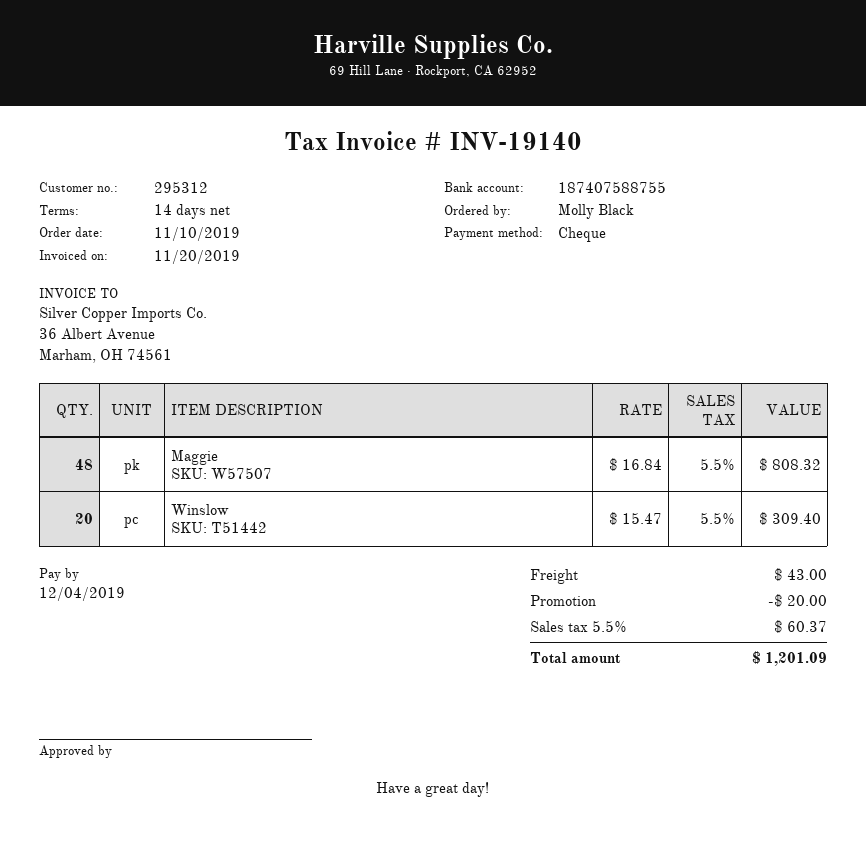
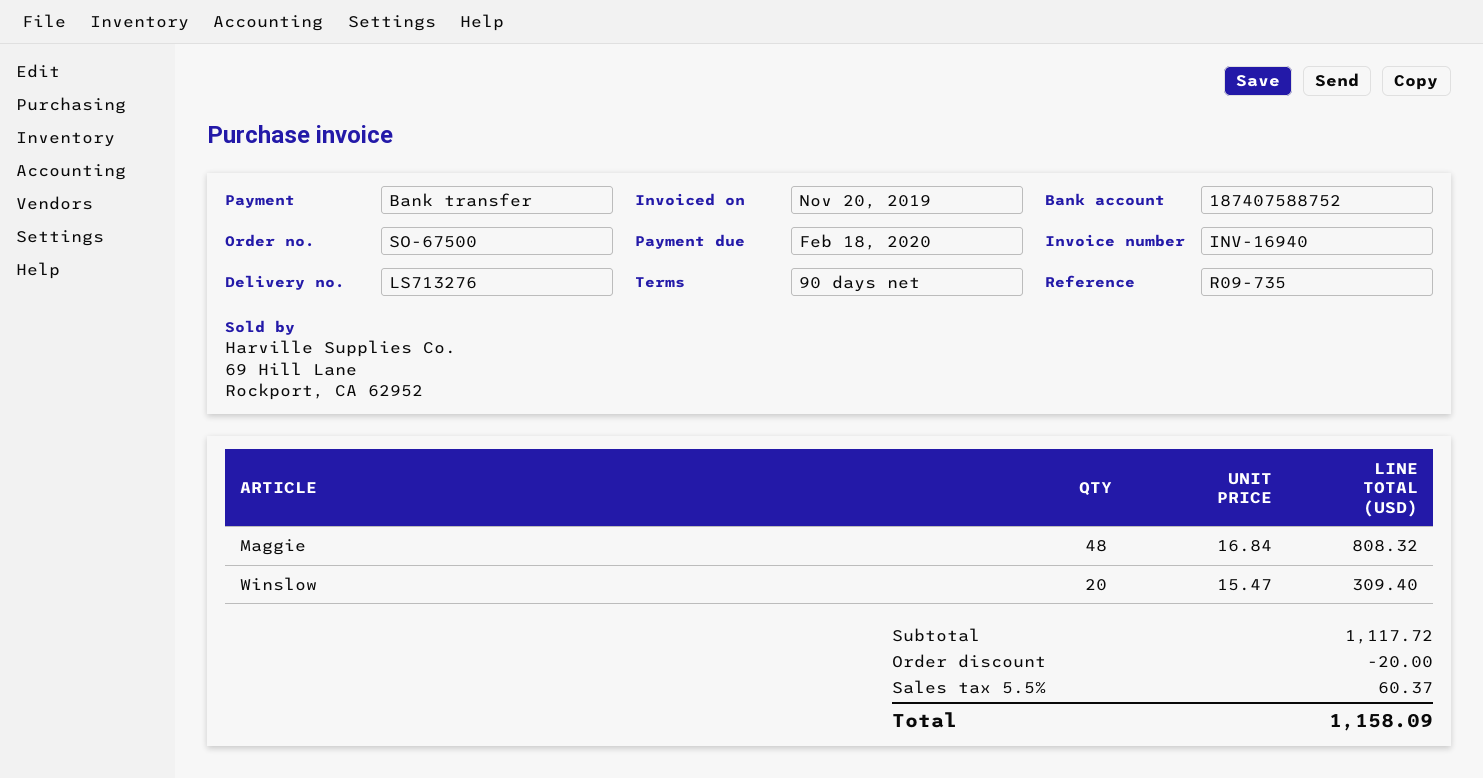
invoice number: INV-19140 -> INV-16940
payment terms: 14 days -> 90 days
due date: 2019-12-04 -> 2020-02-18
payment method: cheque -> bank transfer
bank account: 187407588755 -> 187407588752
shipping: 43.00 -> none
total: 1201.09 -> 1158.09

